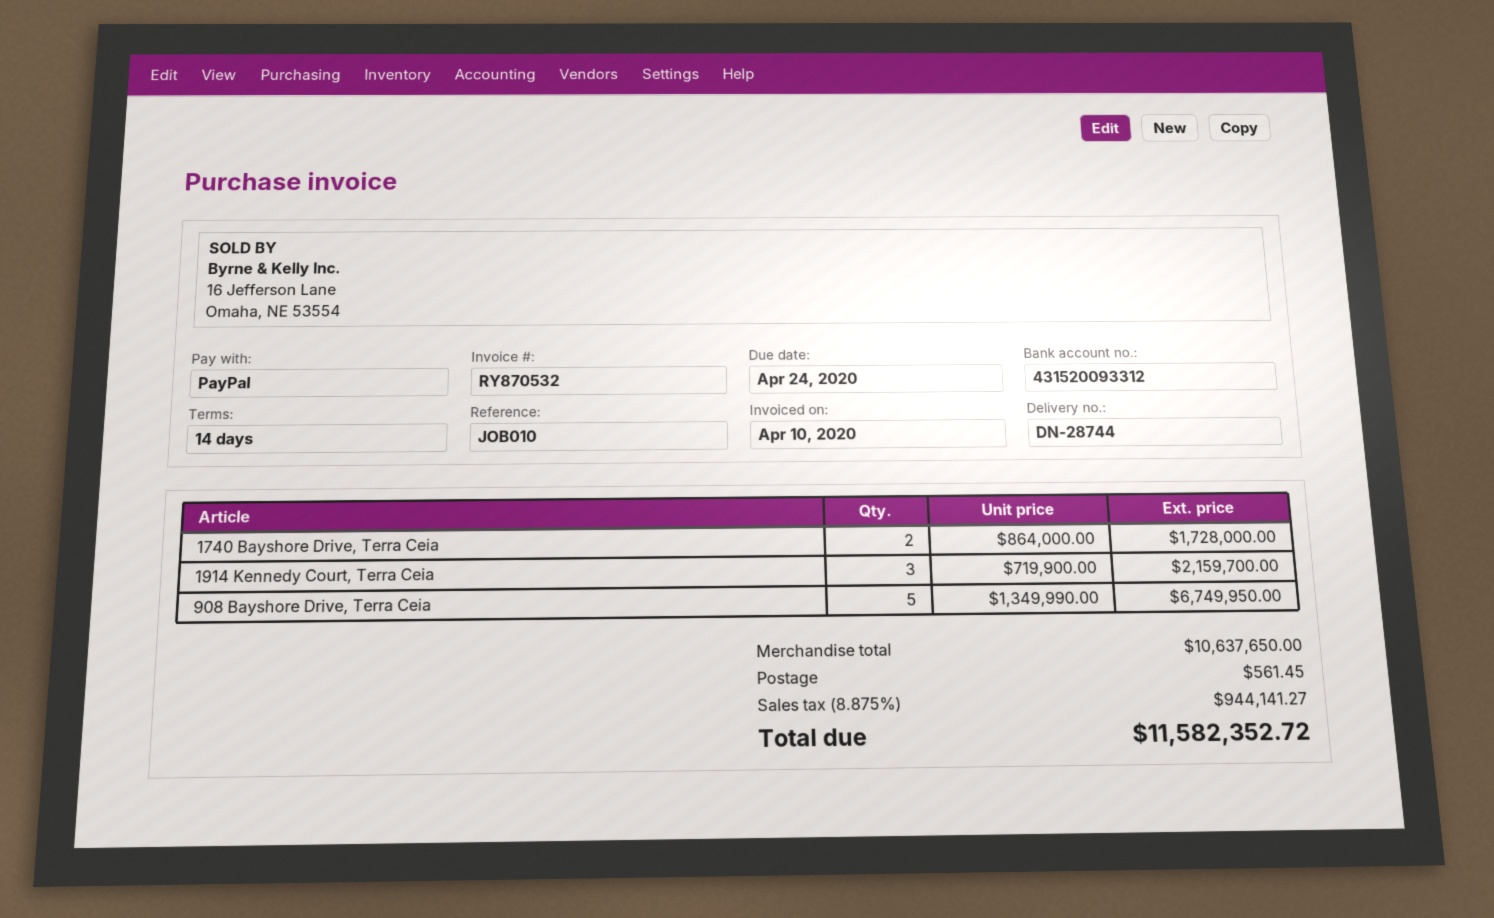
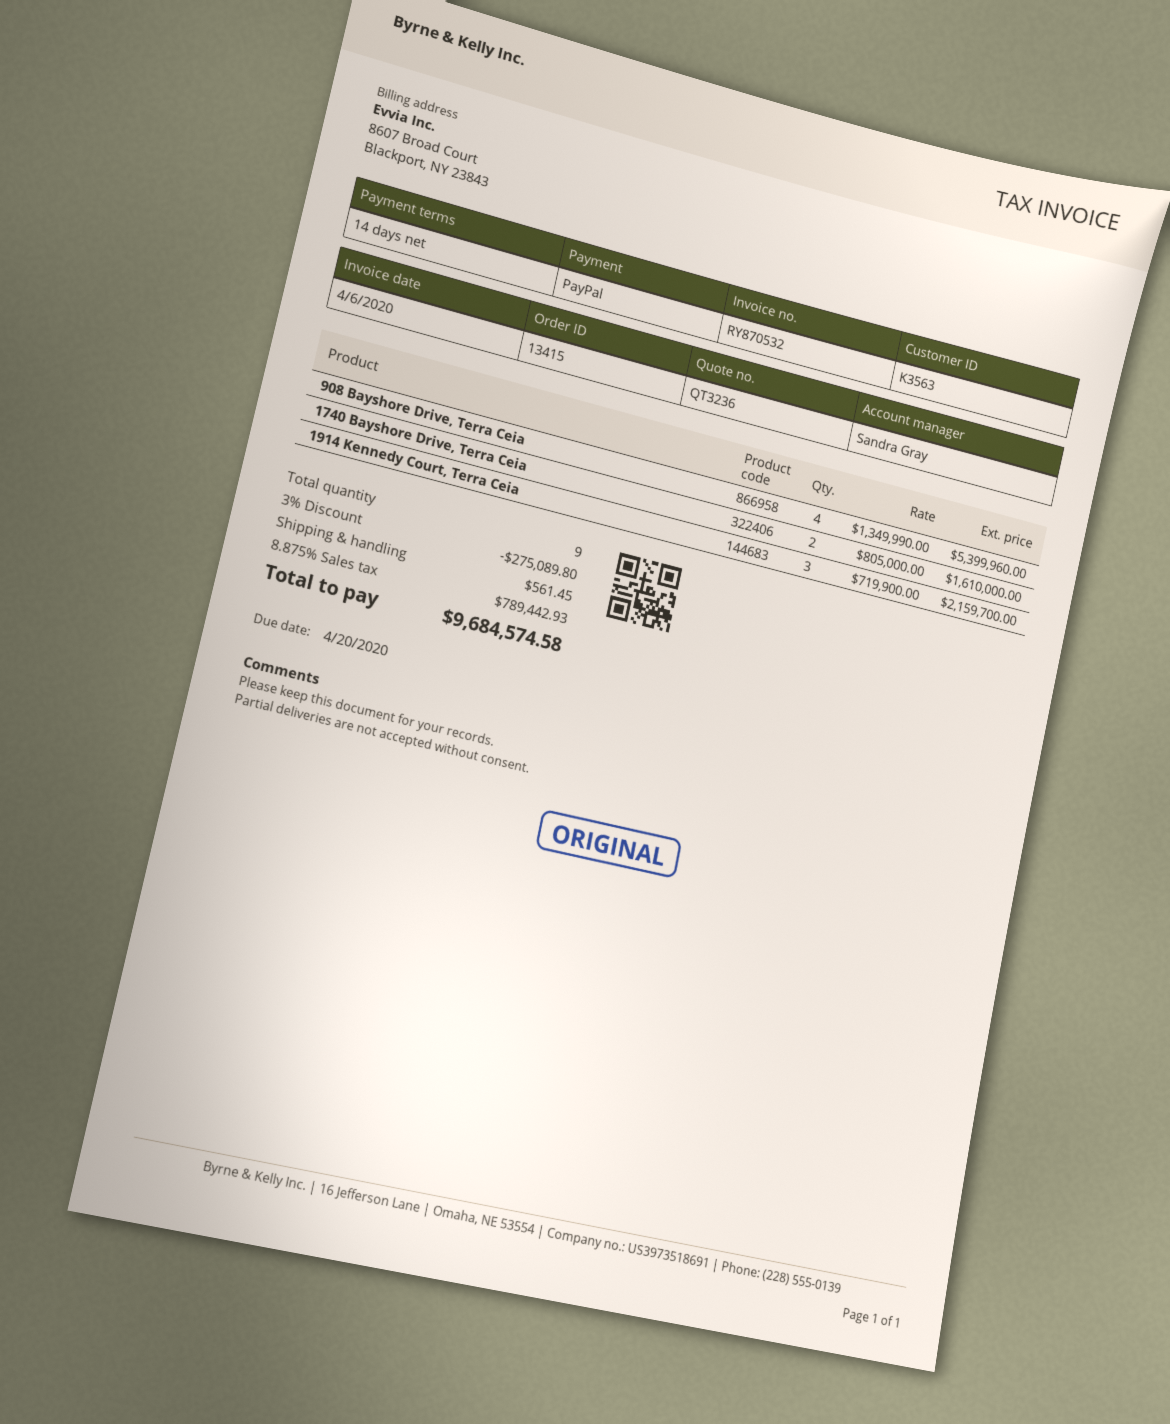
invoice date: 2020-04-10 -> 2020-04-06
due date: 2020-04-24 -> 2020-04-20
1740 Bayshore Drive, Terra Ceia: 2 x 864000.00 = 1728000.00 -> 2 x 805000.00 = 1610000.00
908 Bayshore Drive, Terra Ceia: 5 x 1349990.00 = 6749950.00 -> 4 x 1349990.00 = 5399960.00
discount: none -> 3% = 275089.80
tax: 8.875% = 944141.27 -> 8.875% = 789442.93
total: 11582352.72 -> 9684574.58

